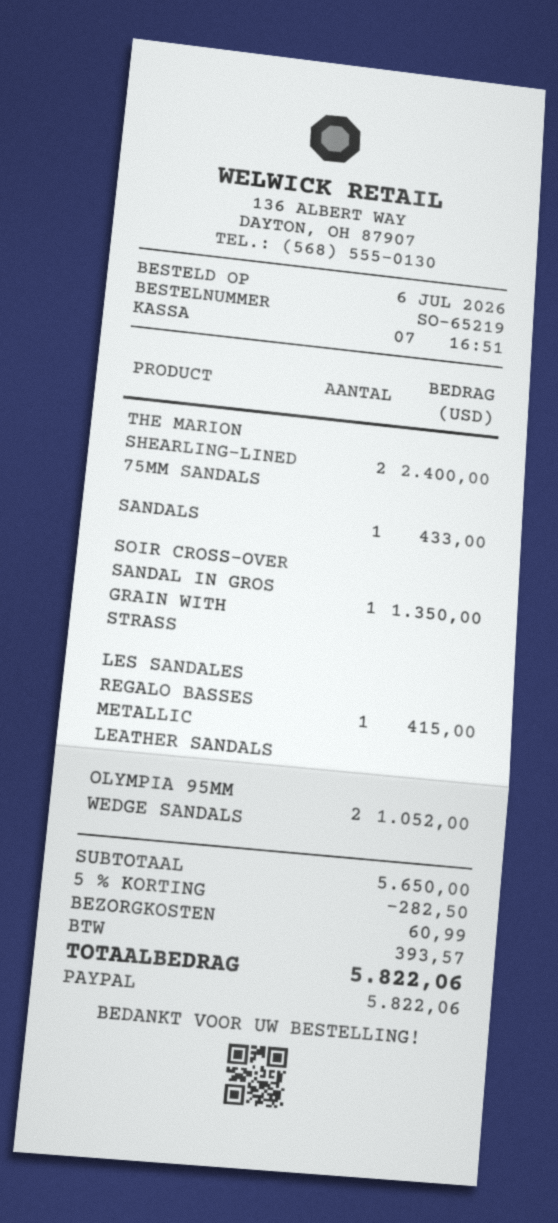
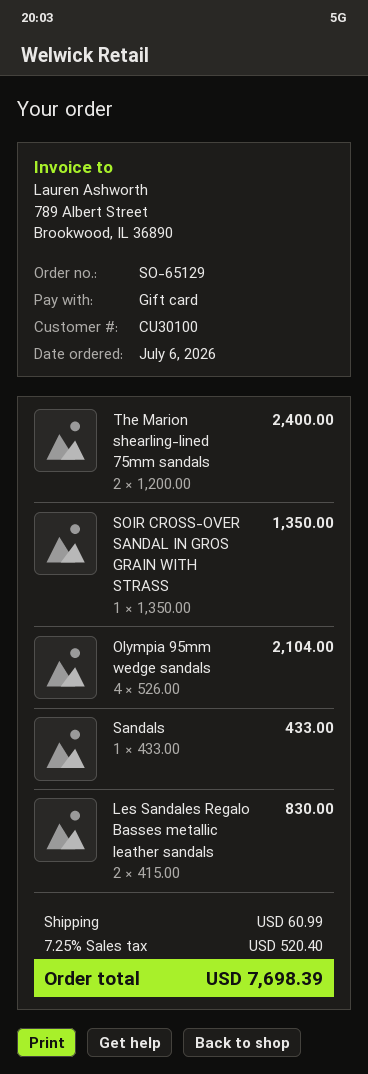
order number: SO-65219 -> SO-65129
payment method: PayPal -> gift card
LES SANDALES REGALO BASSES METALLIC LEATHER SANDALS: 1 for 415.00 -> 2 for 830.00
OLYMPIA 95MM WEDGE SANDALS: 2 for 1052.00 -> 4 for 2104.00
discount: 5% = 282.50 -> none
tax: 393.57 -> 520.40
total: 5822.06 -> 7698.39

